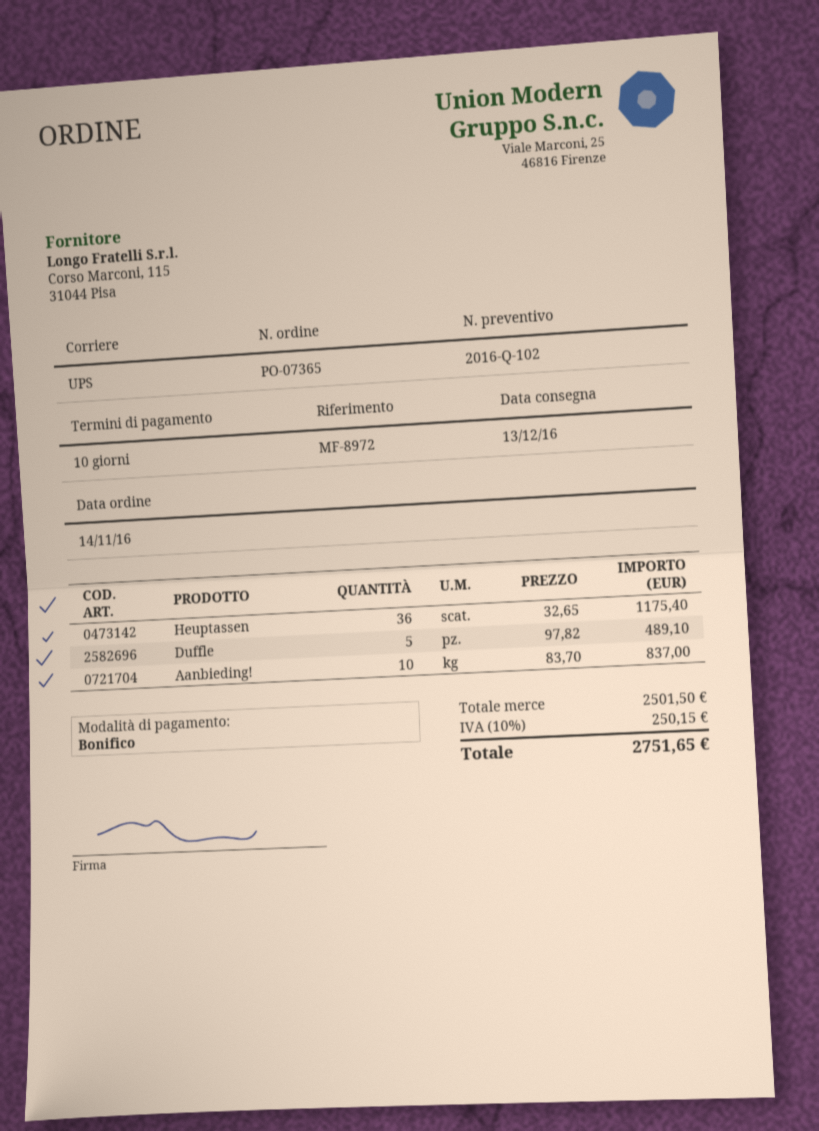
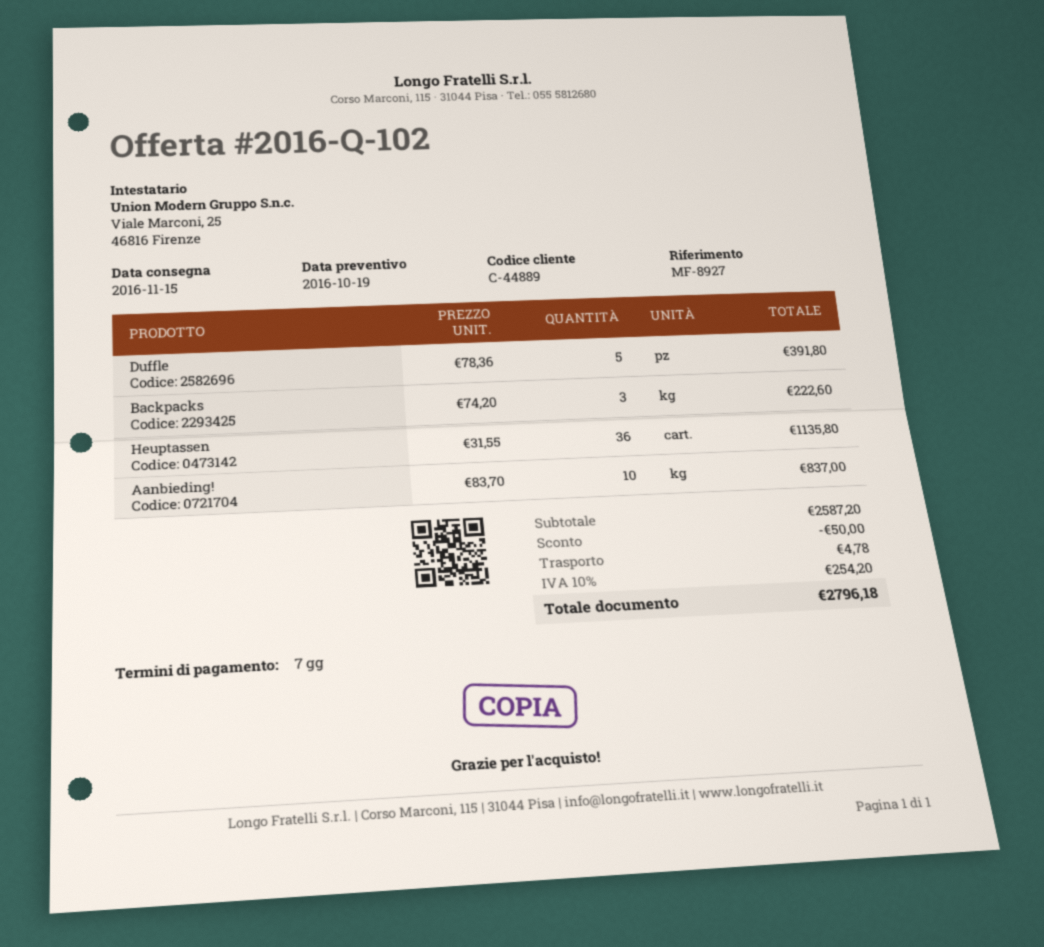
delivery date: 2016-12-13 -> 2016-11-15
payment terms: 10 days -> 7 days
reference: MF-8972 -> MF-8927
Heuptassen: 36 x 32.65 = 1175.40 -> 36 x 31.55 = 1135.80
Duffle: 5 x 97.82 = 489.10 -> 5 x 78.36 = 391.80
Backpacks: none -> 3 x 74.20 = 222.60
subtotal: 2501.50 -> 2587.20
discount: none -> 50.00
shipping: none -> 4.78
tax: 10% = 250.15 -> 10% = 254.20
total: 2751.65 -> 2796.18

